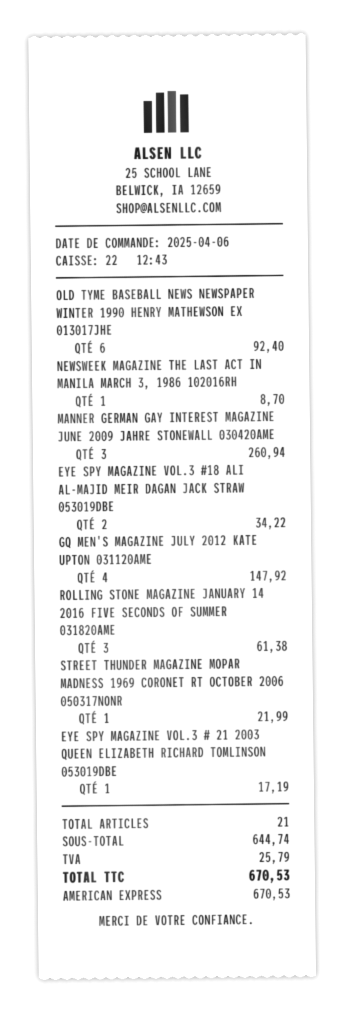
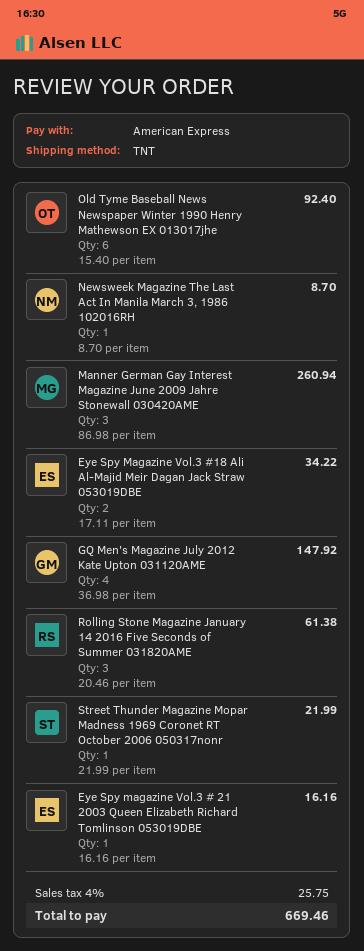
EYE SPY MAGAZINE VOL.3 # 21 2003 QUEEN ELIZABETH RICHARD TOMLINSON 053019DBE: 1 for 17.19 -> 1 for 16.16
tax: 25.79 -> 25.75
total: 670.53 -> 669.46

